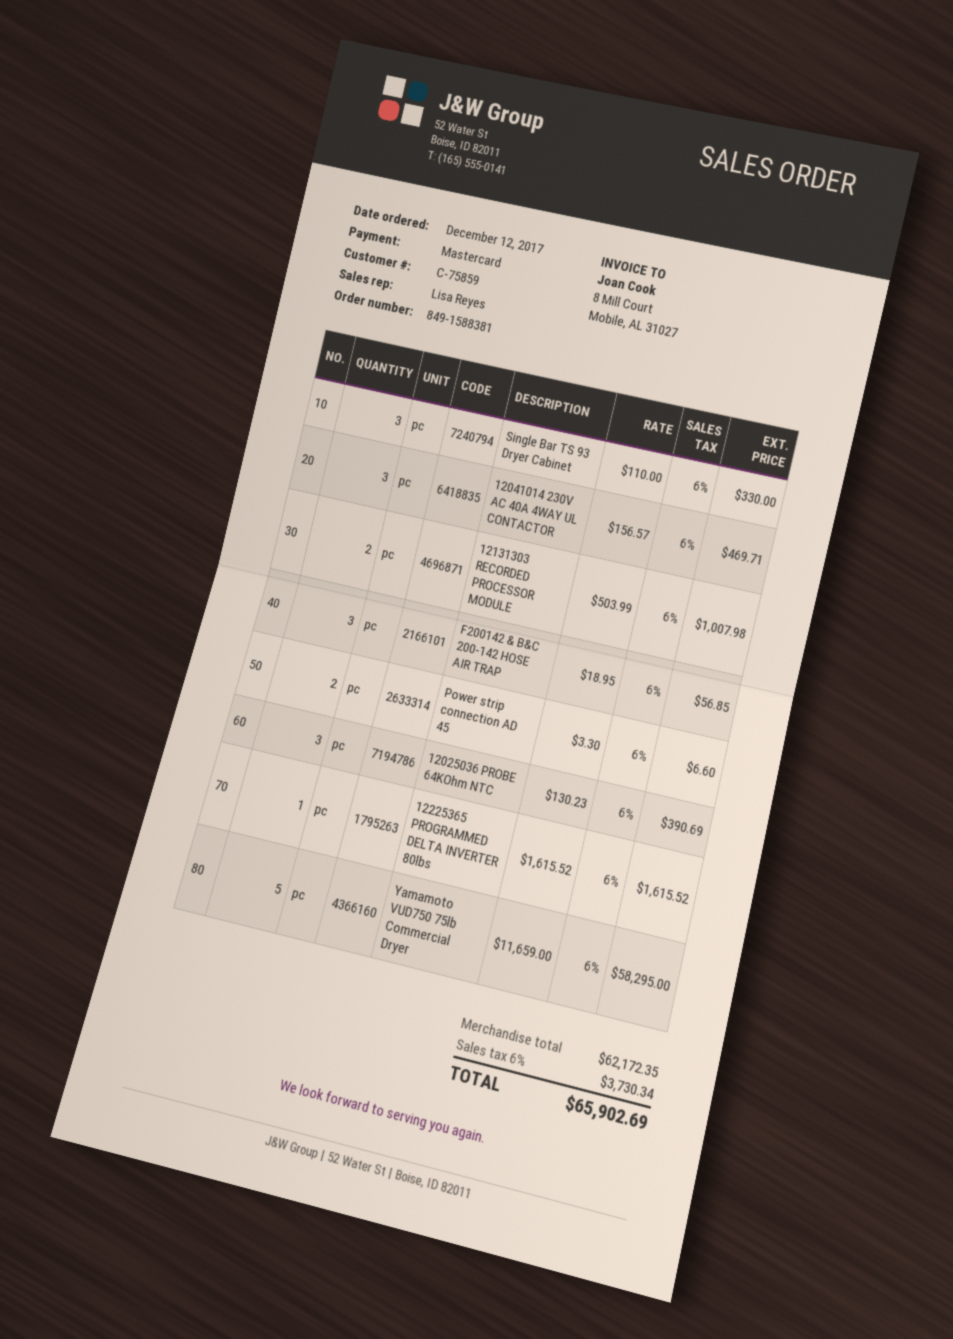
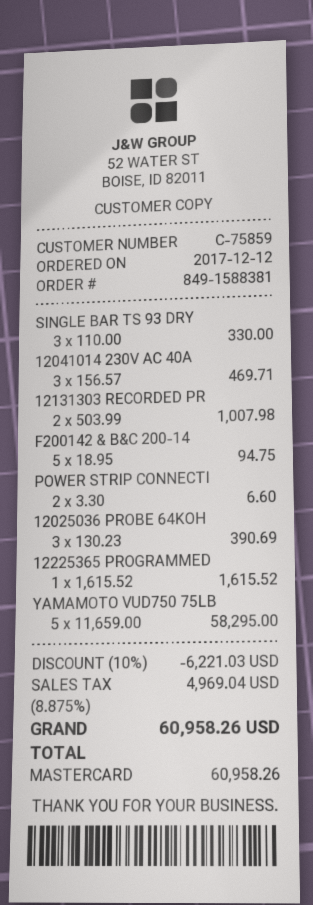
F200142 & B&C 200-142 HOSE AIR TRAP: 3 x 18.95 = 56.85 -> 5 x 18.95 = 94.75
discount: none -> 10% = 6221.03
tax: 6% = 3730.34 -> 8.875% = 4969.04
total: 65902.69 -> 60958.26

